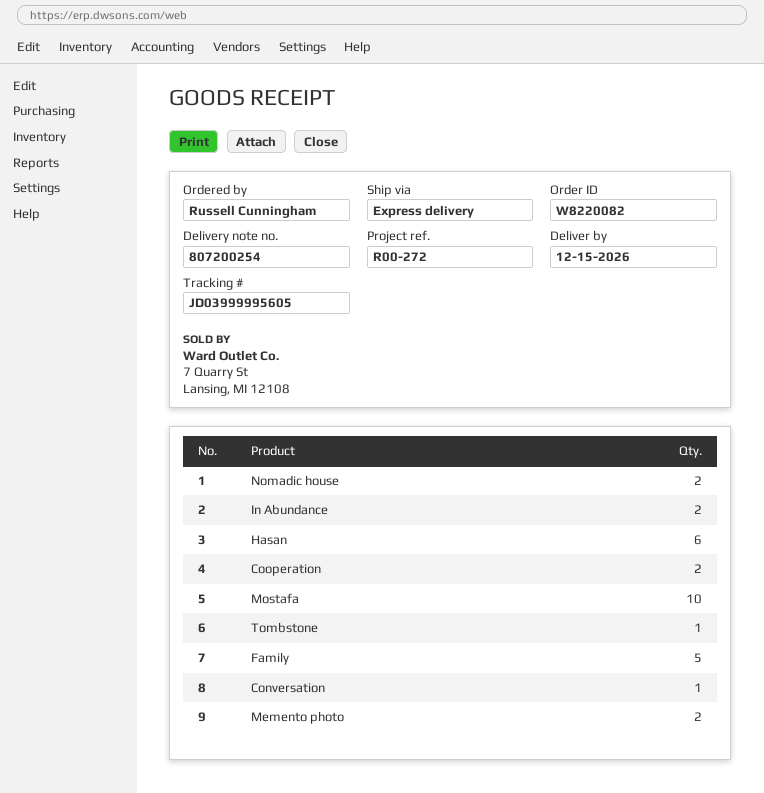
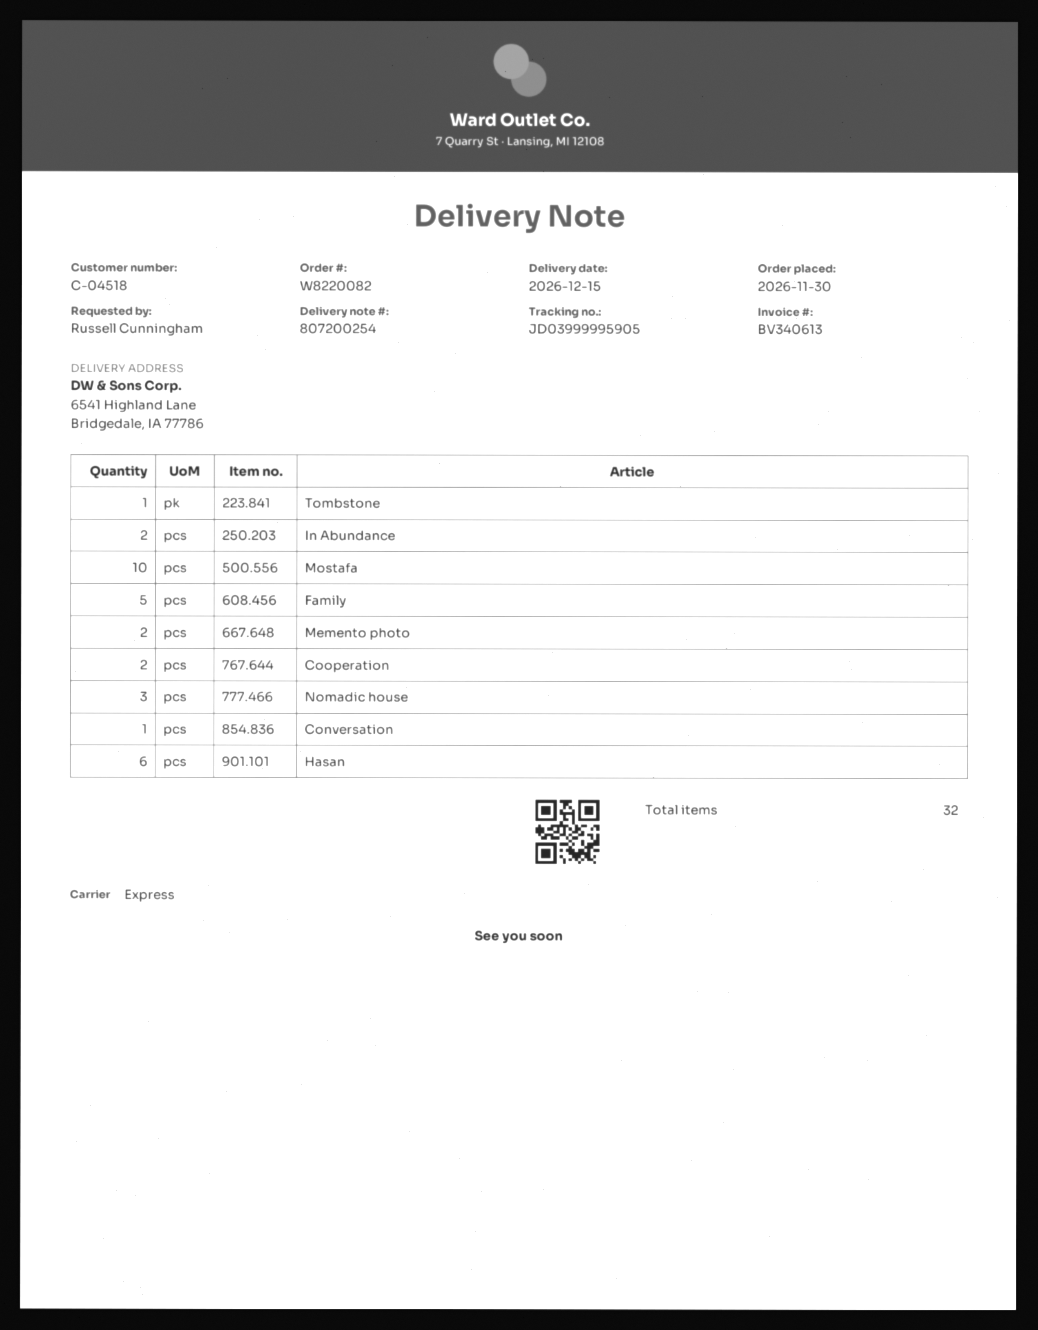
tracking number: JD03999995605 -> JD03999995905
Nomadic house: 2 -> 3

